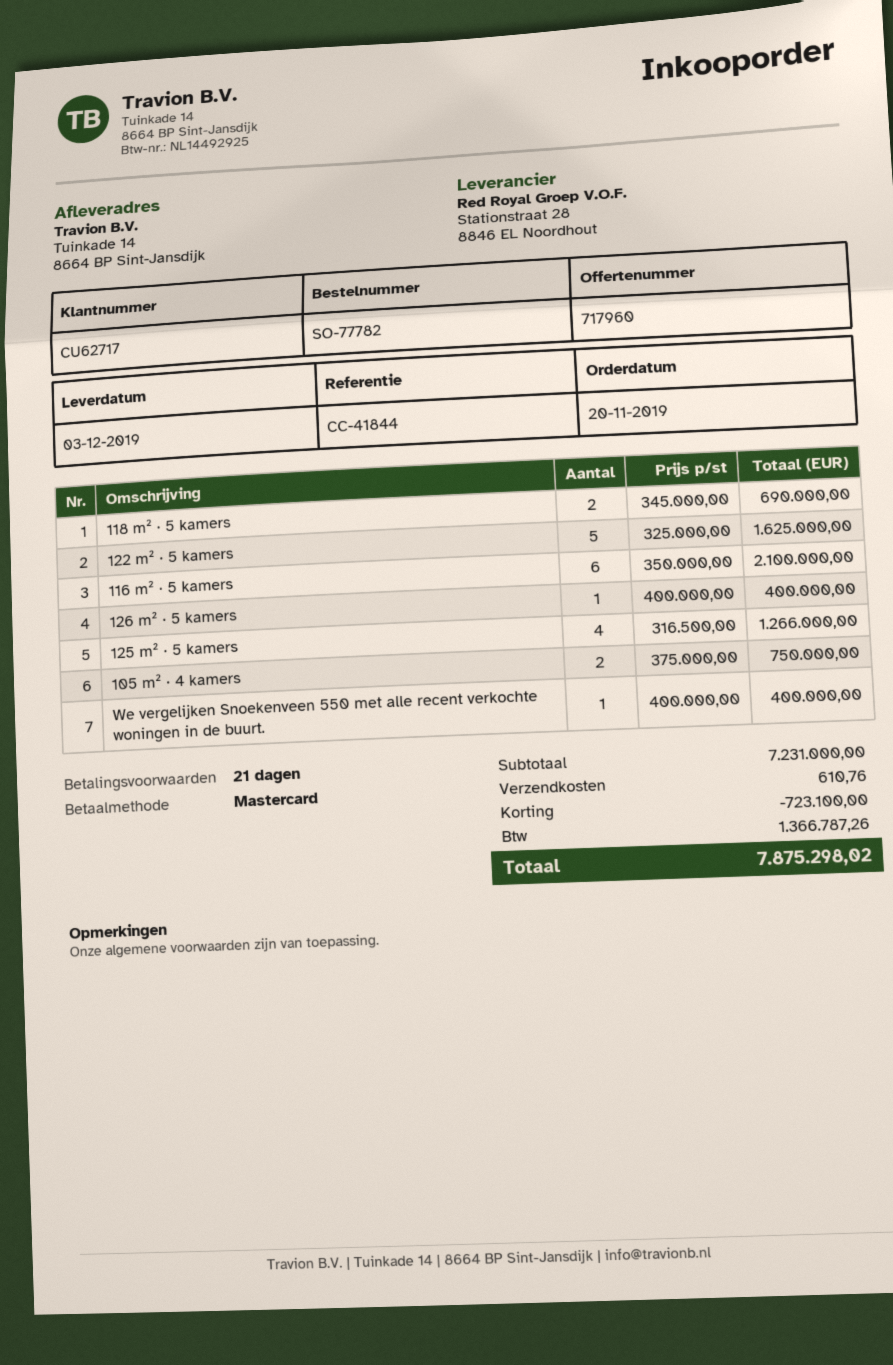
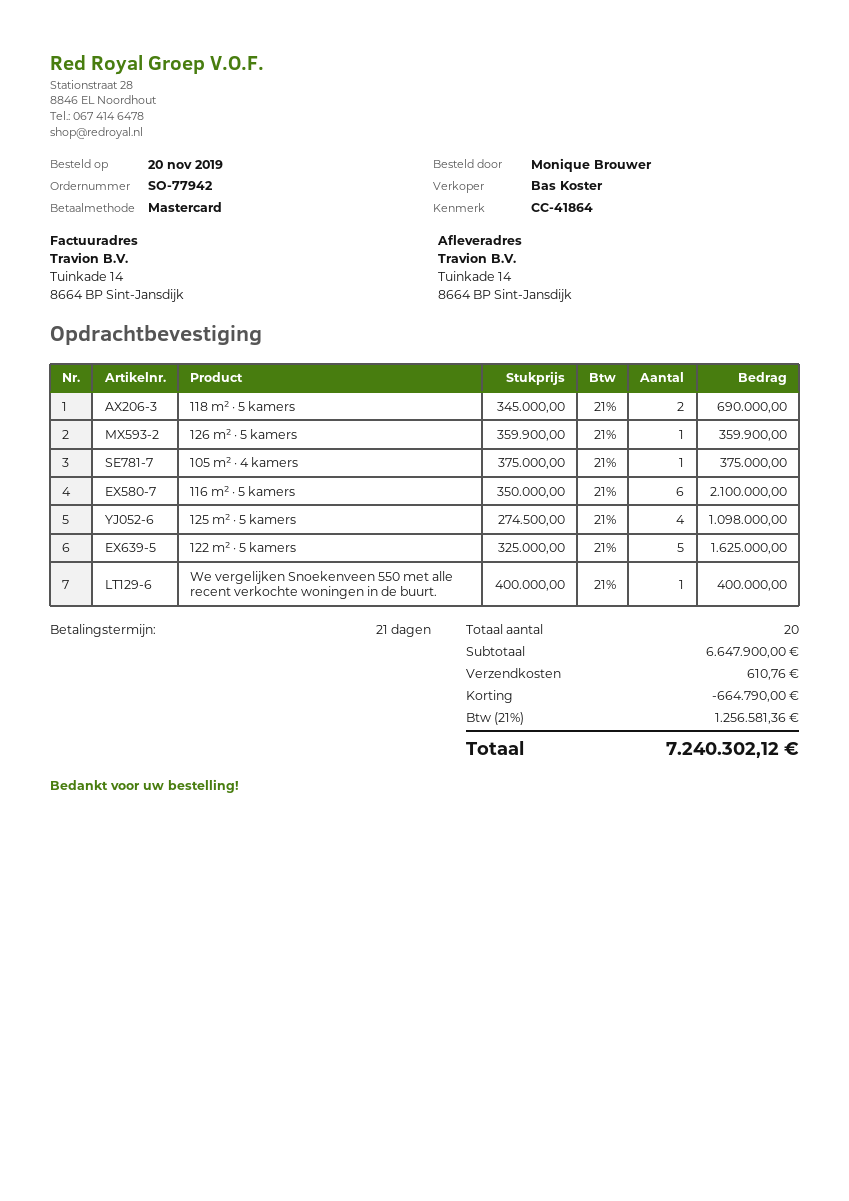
order number: SO-77782 -> SO-77942
reference: CC-41844 -> CC-41864
126 m² · 5 kamers: 1 x 400000.00 = 400000.00 -> 1 x 359900.00 = 359900.00
125 m² · 5 kamers: 4 x 316500.00 = 1266000.00 -> 4 x 274500.00 = 1098000.00
105 m² · 4 kamers: 2 x 375000.00 = 750000.00 -> 1 x 375000.00 = 375000.00
subtotal: 7231000.00 -> 6647900.00
discount: 723100.00 -> 664790.00
tax: 1366787.26 -> 1256581.36
total: 7875298.02 -> 7240302.12

